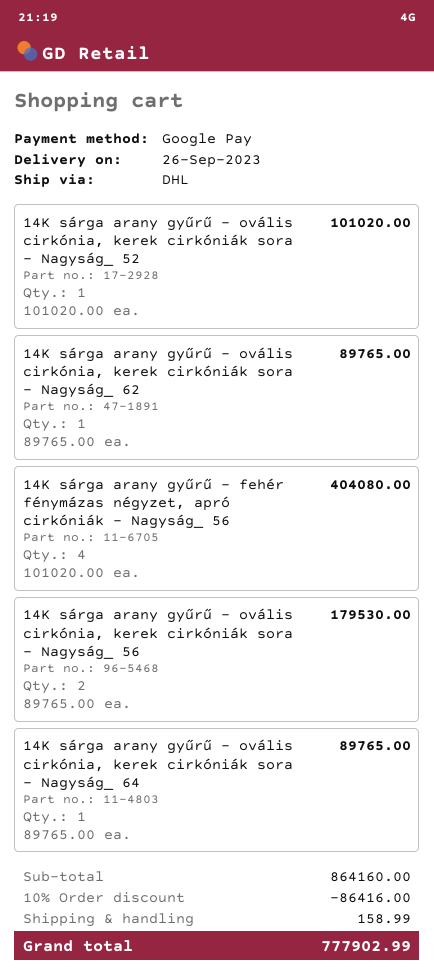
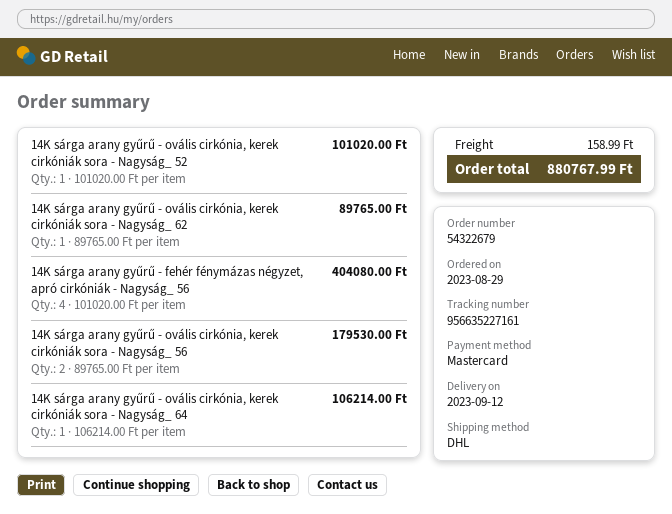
delivery date: 2023-09-26 -> 2023-09-12
payment method: Google Pay -> Mastercard
14K sárga arany gyűrű - ovális cirkónia, kerek cirkóniák sora - Nagyság_ 64: 1 x 89765.00 = 89765.00 -> 1 x 106214.00 = 106214.00
discount: 10% = 86416.00 -> none
total: 777902.99 -> 880767.99

